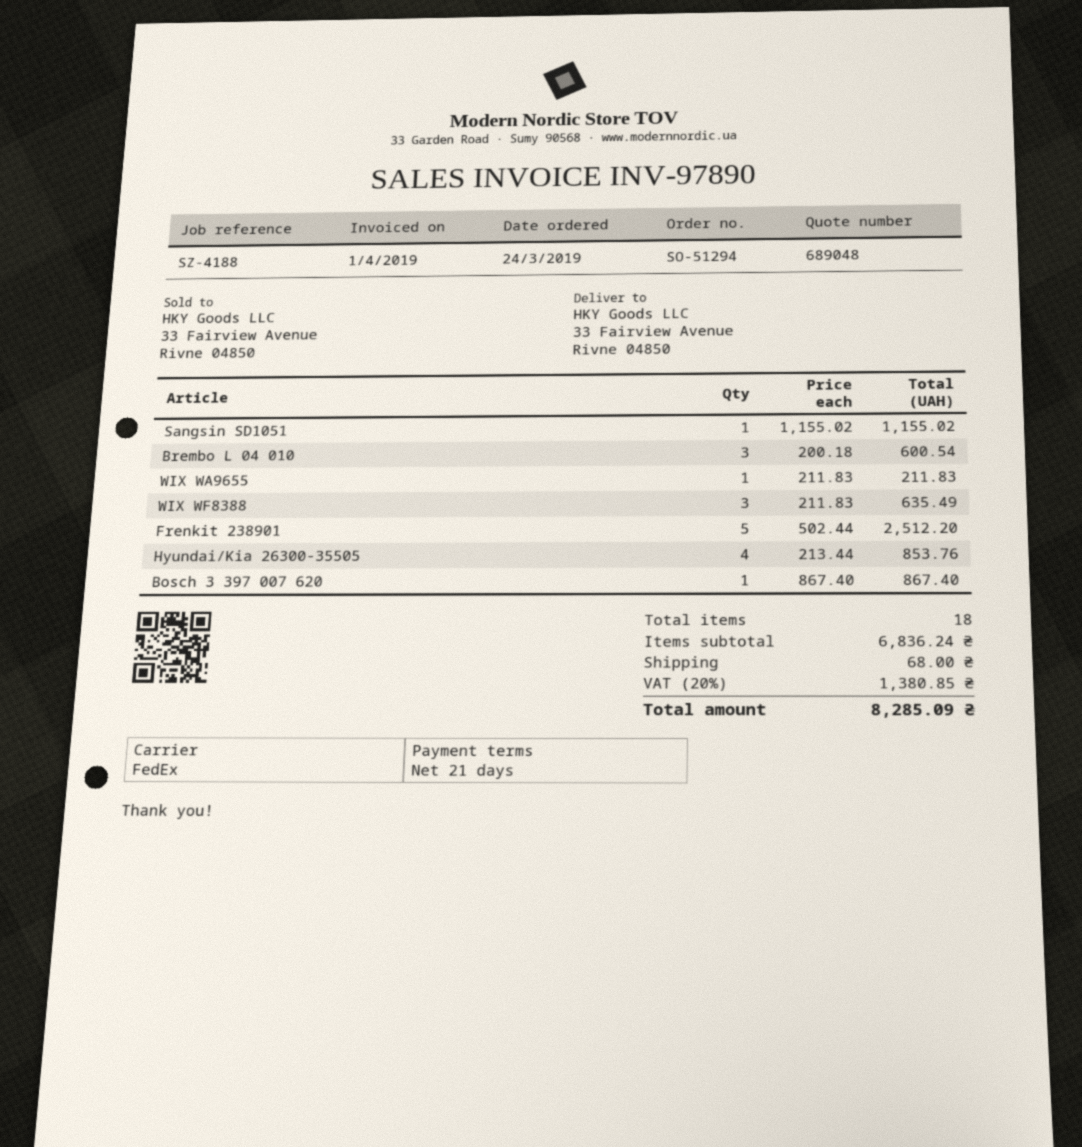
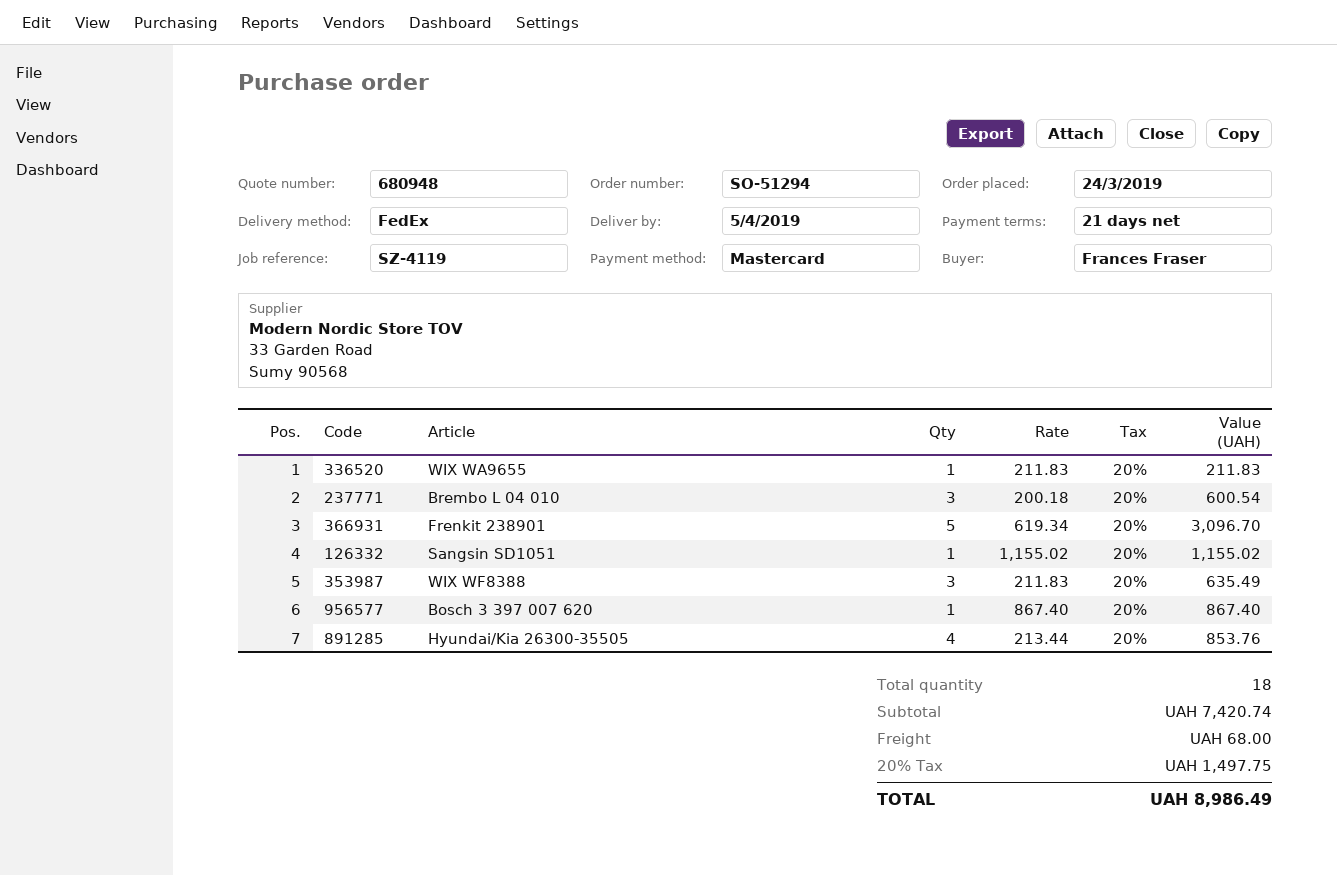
quote number: 689048 -> 680948
reference: SZ-4188 -> SZ-4119
Frenkit 238901: 5 x 502.44 = 2512.20 -> 5 x 619.34 = 3096.70
subtotal: 6836.24 -> 7420.74
tax: 20% = 1380.85 -> 20% = 1497.75
total: 8285.09 -> 8986.49

